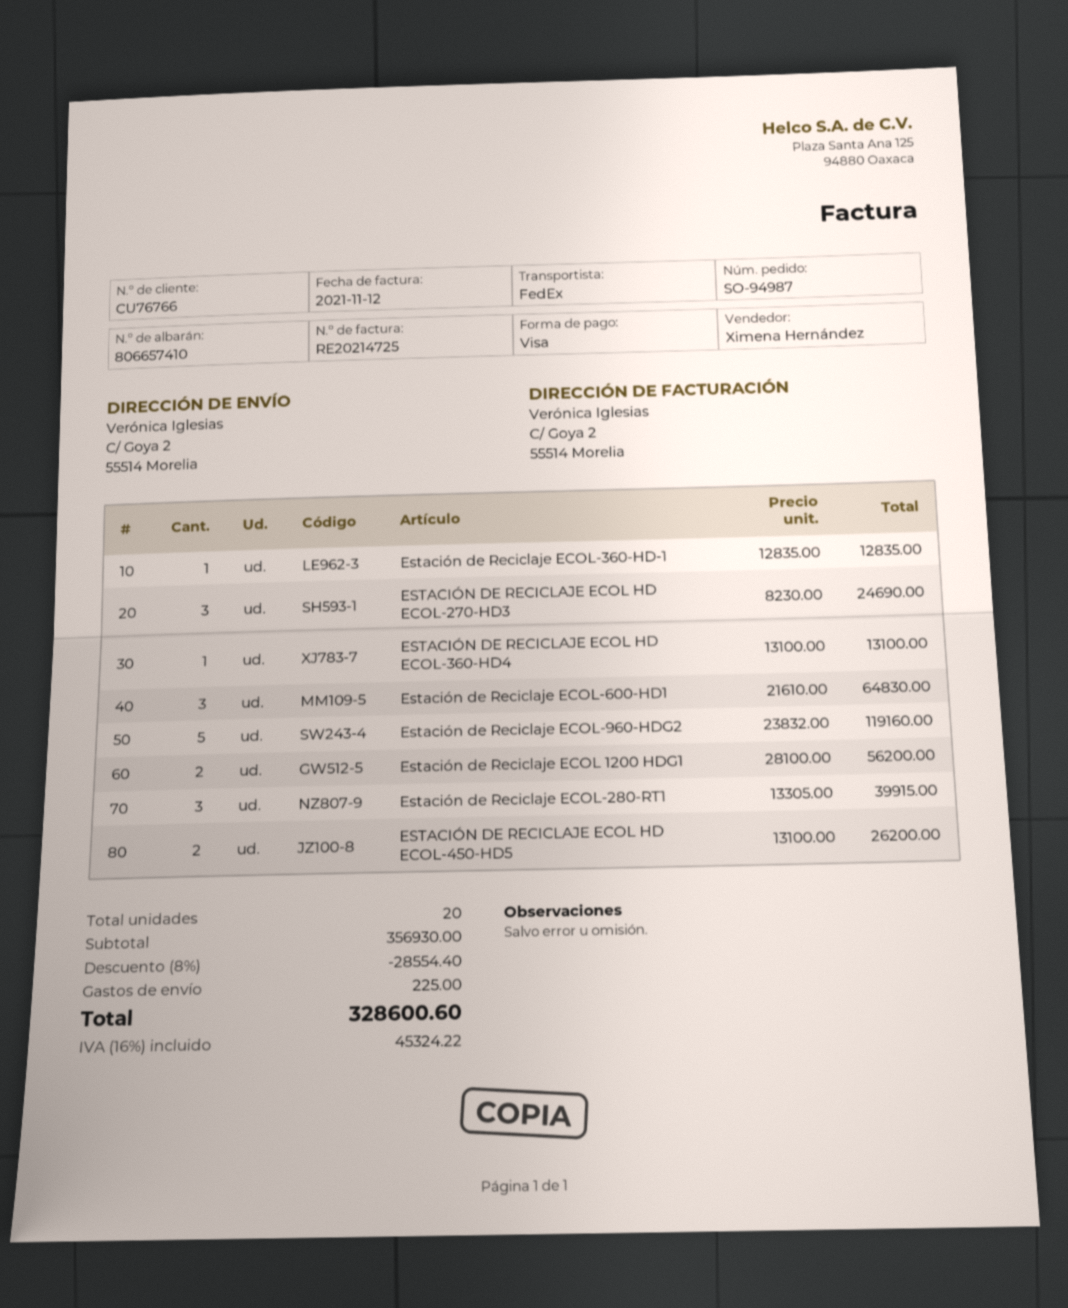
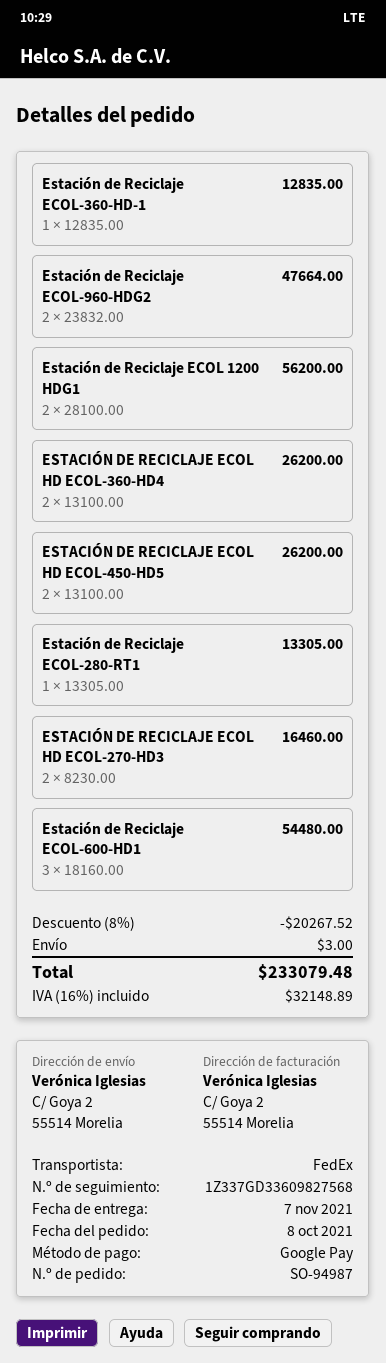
payment method: Visa -> Google Pay
ESTACIÓN DE RECICLAJE ECOL HD ECOL-270-HD3: 3 x 8230.00 = 24690.00 -> 2 x 8230.00 = 16460.00
ESTACIÓN DE RECICLAJE ECOL HD ECOL-360-HD4: 1 x 13100.00 = 13100.00 -> 2 x 13100.00 = 26200.00
Estación de Reciclaje ECOL-600-HD1: 3 x 21610.00 = 64830.00 -> 3 x 18160.00 = 54480.00
Estación de Reciclaje ECOL-960-HDG2: 5 x 23832.00 = 119160.00 -> 2 x 23832.00 = 47664.00
Estación de Reciclaje ECOL-280-RT1: 3 x 13305.00 = 39915.00 -> 1 x 13305.00 = 13305.00
discount: 8% = 28554.40 -> 8% = 20267.52
shipping: 225.00 -> 3.00
tax: 16% = 45324.22 -> 16% = 32148.89
total: 328600.60 -> 233079.48

